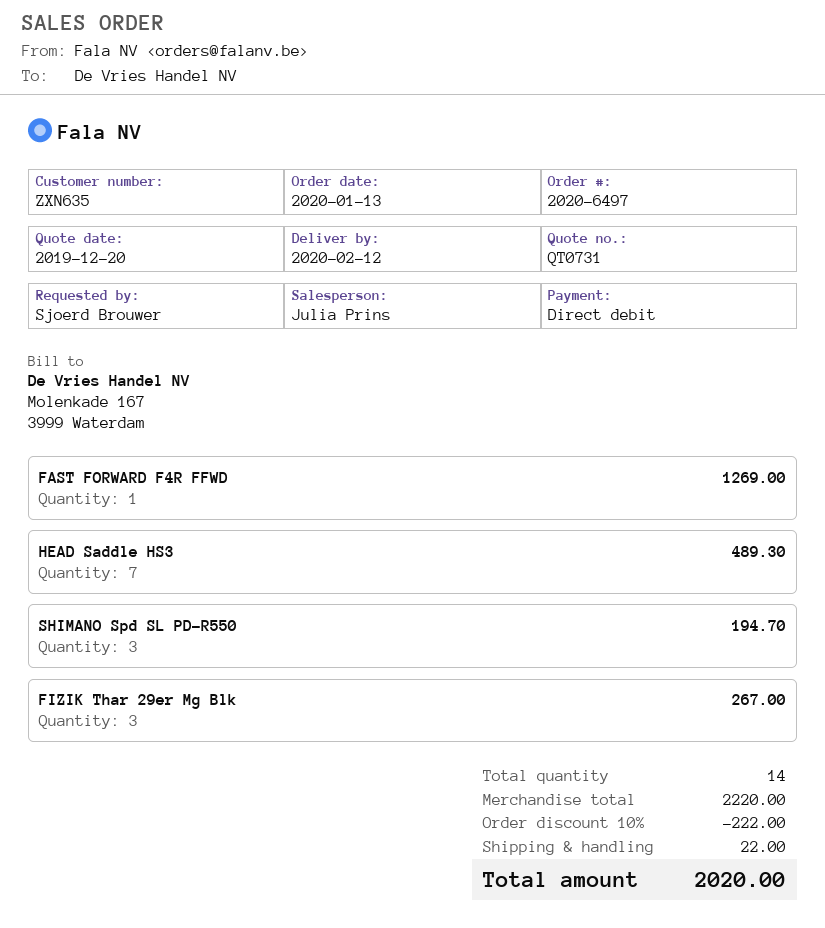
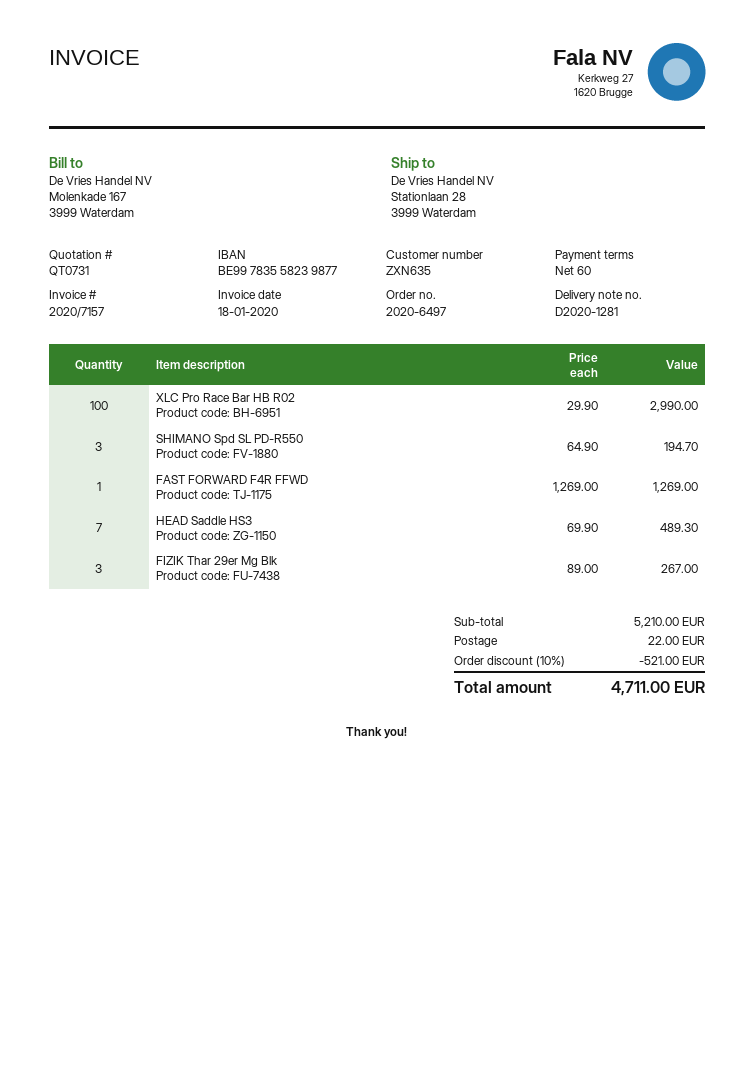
XLC Pro Race Bar HB R02: none -> 100 for 2990.00
subtotal: 2220.00 -> 5210.00
discount: 10% = 222.00 -> 10% = 521.00
total: 2020.00 -> 4711.00

